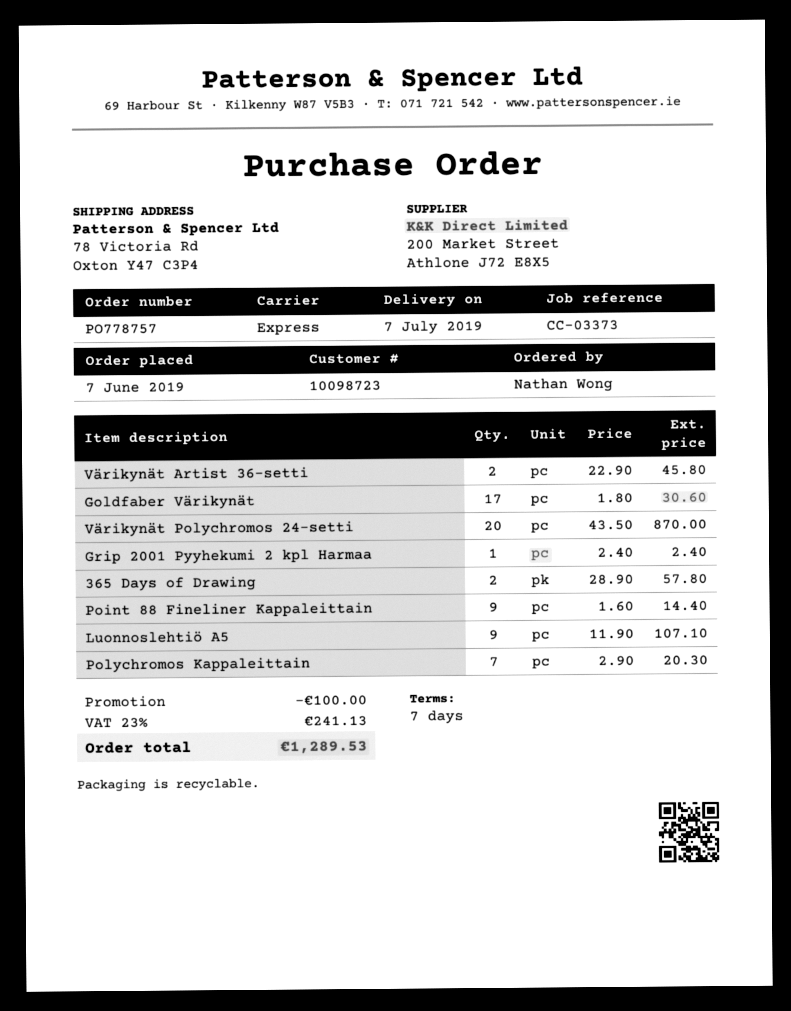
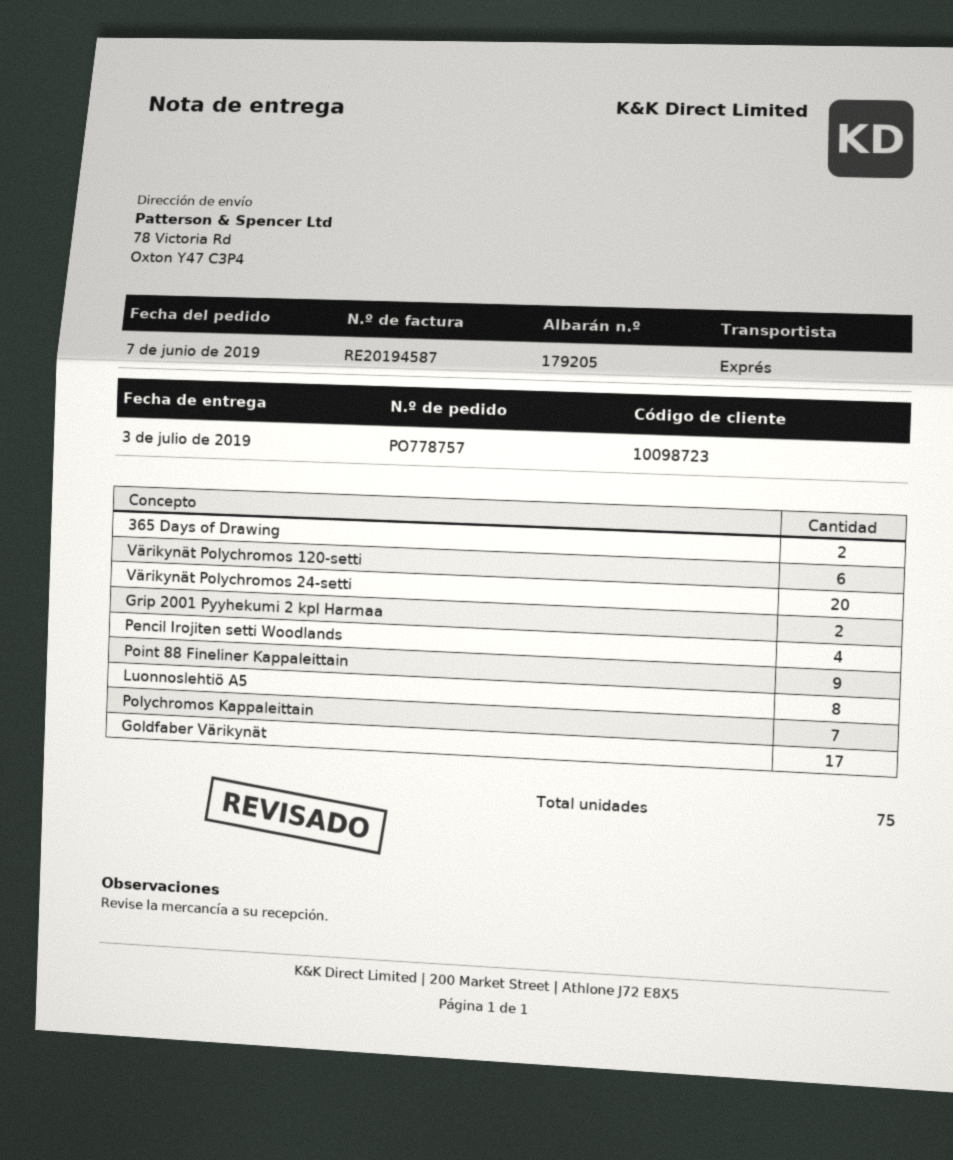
delivery date: 2019-07-07 -> 2019-07-03
Värikynät Artist 36-setti: 2 -> none
Grip 2001 Pyyhekumi 2 kpl Harmaa: 1 -> 2
Luonnoslehtiö A5: 9 -> 8
Värikynät Polychromos 120-setti: none -> 6
Pencil Irojiten setti Woodlands: none -> 4

